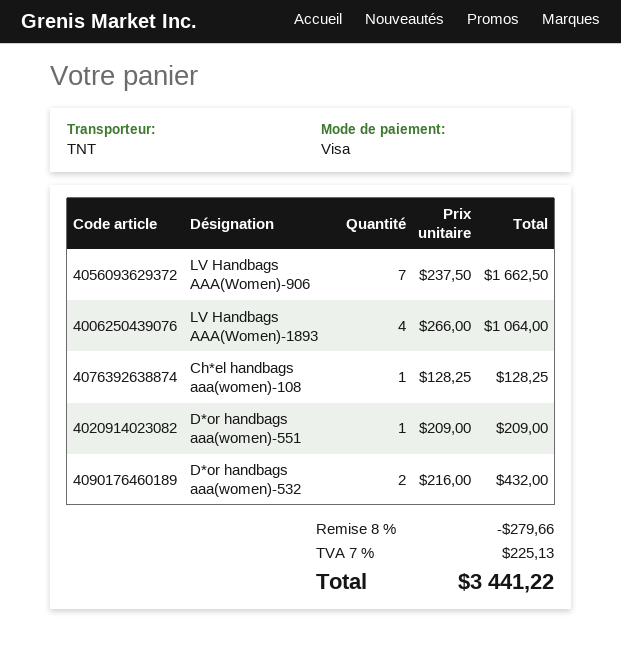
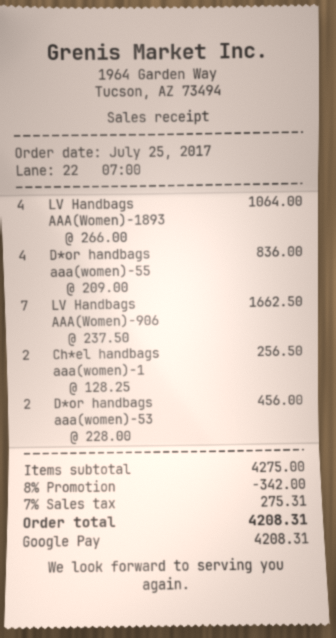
payment method: Visa -> Google Pay
Ch*el handbags aaa(women)-108: 1 x 128.25 = 128.25 -> 2 x 128.25 = 256.50
D*or handbags aaa(women)-551: 1 x 209.00 = 209.00 -> 4 x 209.00 = 836.00
D*or handbags aaa(women)-532: 2 x 216.00 = 432.00 -> 2 x 228.00 = 456.00
discount: 8% = 279.66 -> 8% = 342.00
tax: 7% = 225.13 -> 7% = 275.31
total: 3441.22 -> 4208.31

